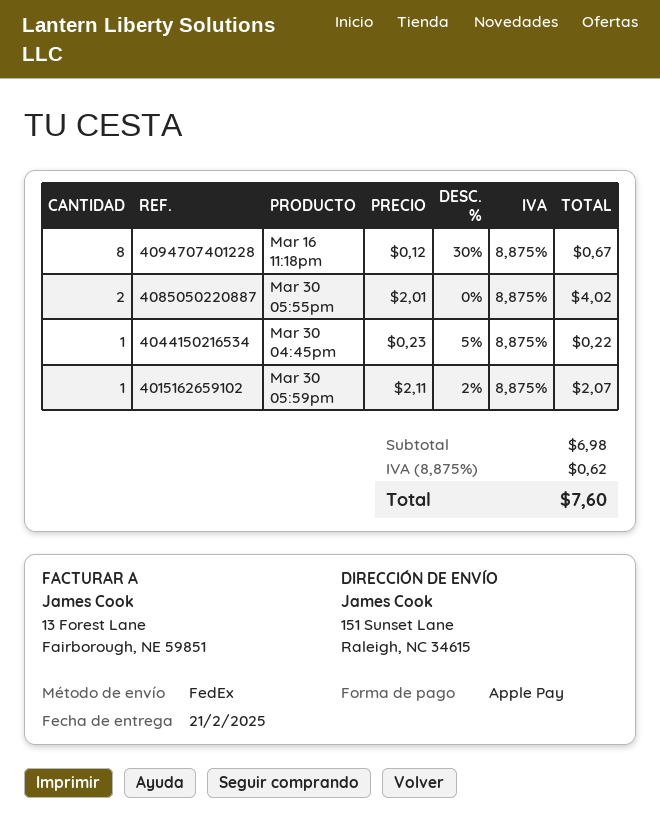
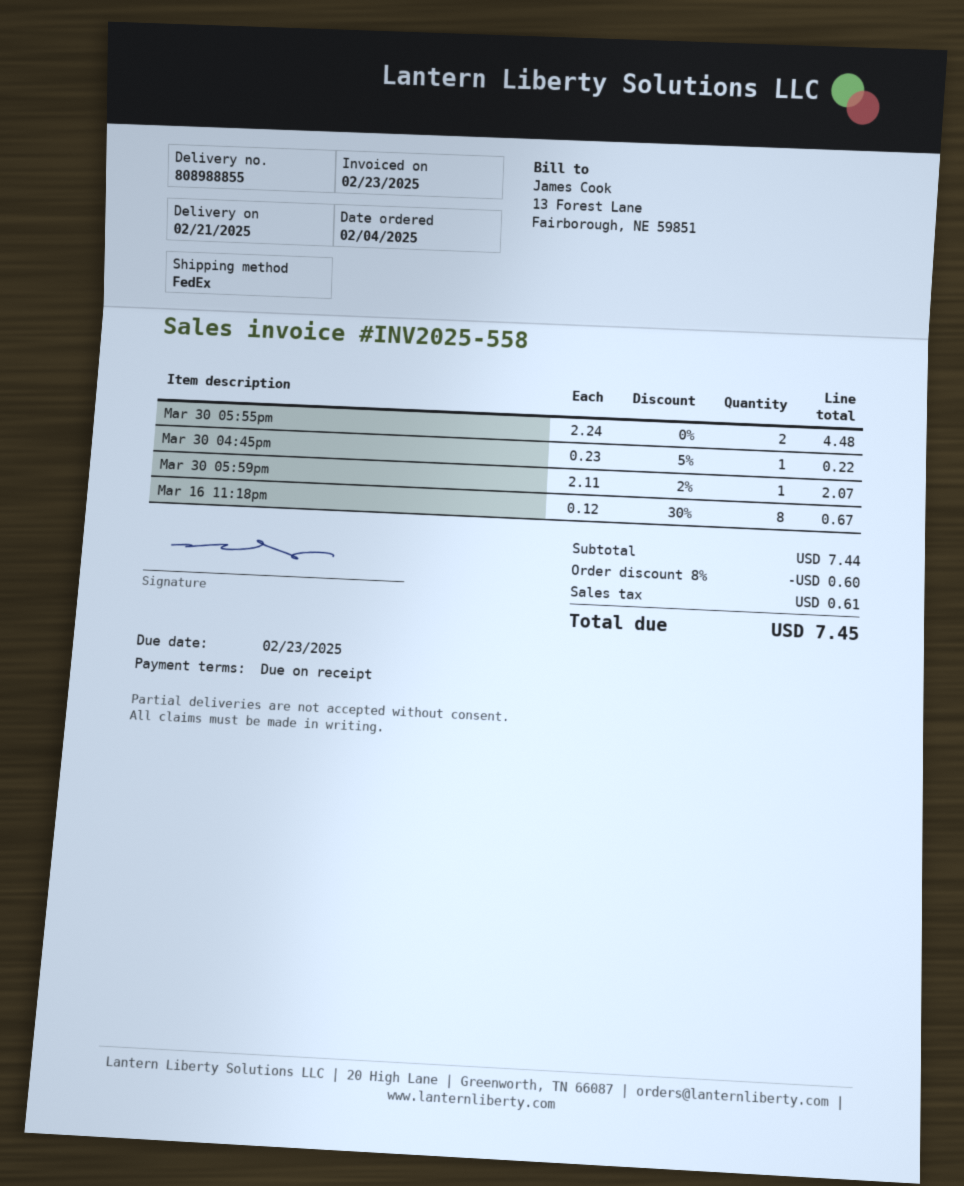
Mar 30 05:55pm: 2 x 2.01 = 4.02 -> 2 x 2.24 = 4.48
subtotal: 6.98 -> 7.44
discount: none -> 8% = 0.60
tax: 0.62 -> 0.61
total: 7.60 -> 7.45

